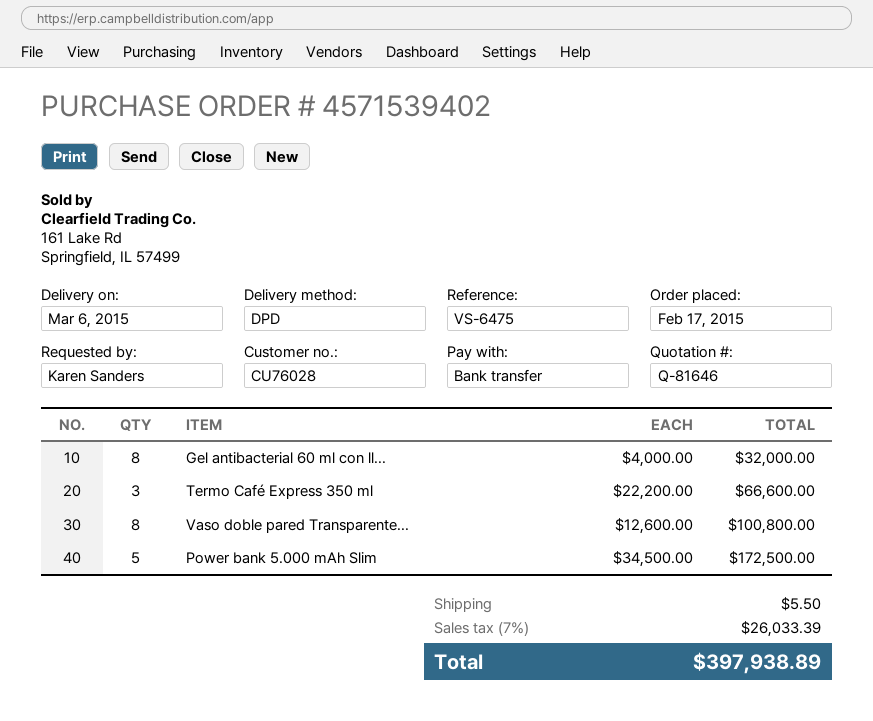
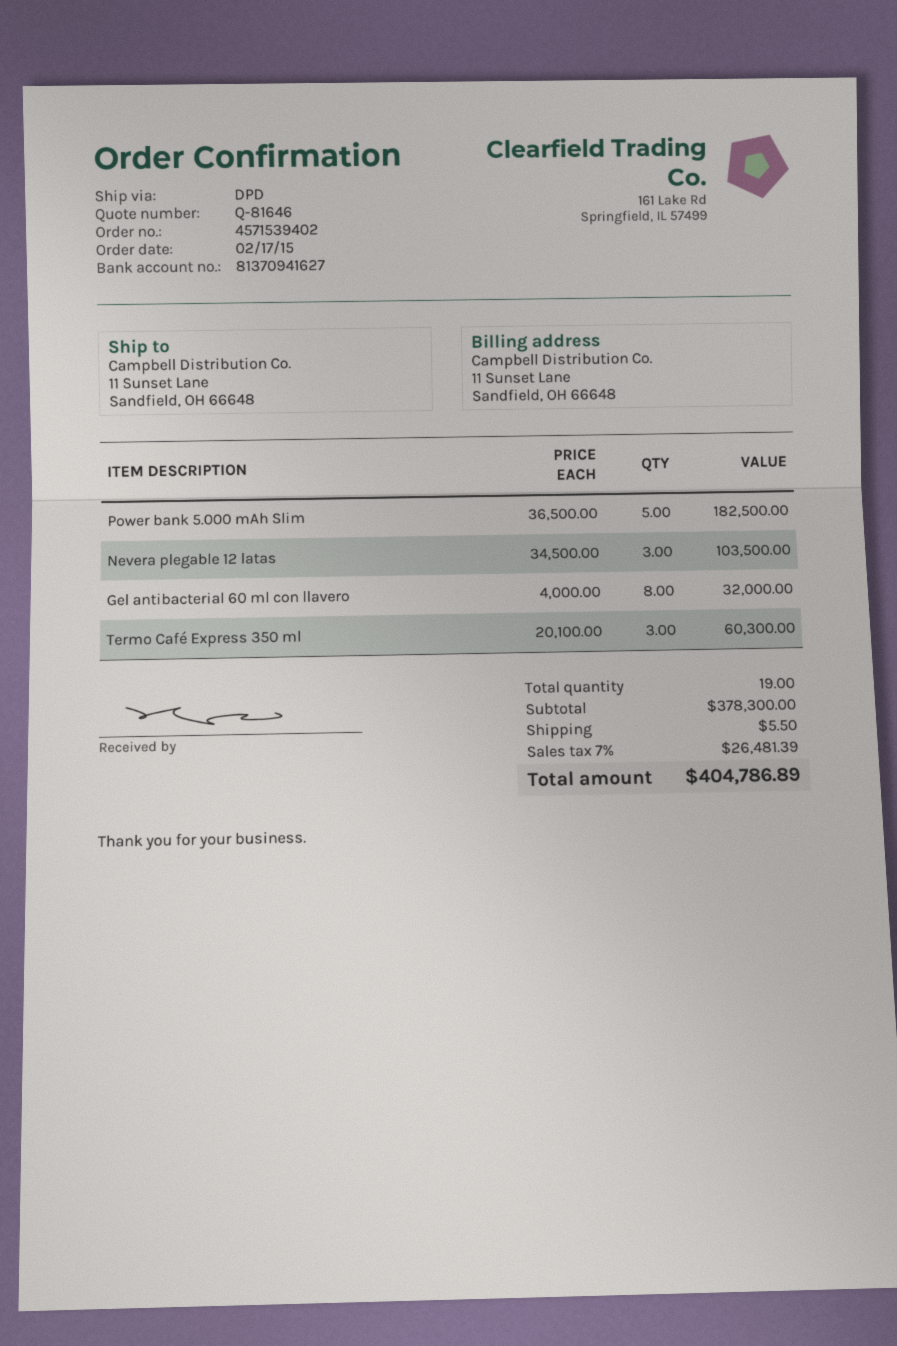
Termo Café Express 350 ml: 3 x 22200.00 = 66600.00 -> 3 x 20100.00 = 60300.00
Vaso doble pared Transparente...: 8 x 12600.00 = 100800.00 -> none
Power bank 5.000 mAh Slim: 5 x 34500.00 = 172500.00 -> 5 x 36500.00 = 182500.00
Nevera plegable 12 latas: none -> 3 x 34500.00 = 103500.00
tax: 7% = 26033.39 -> 7% = 26481.39
total: 397938.89 -> 404786.89

